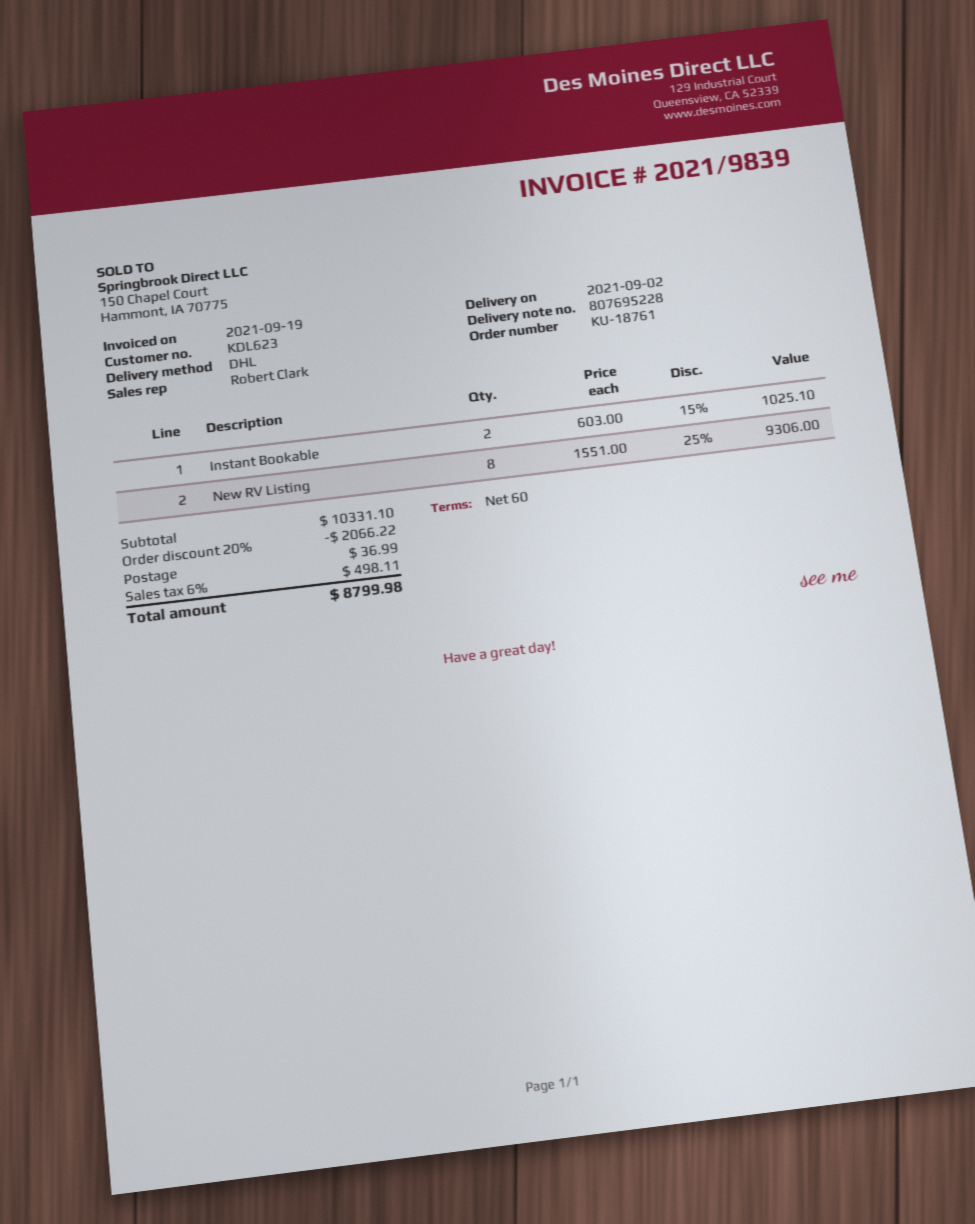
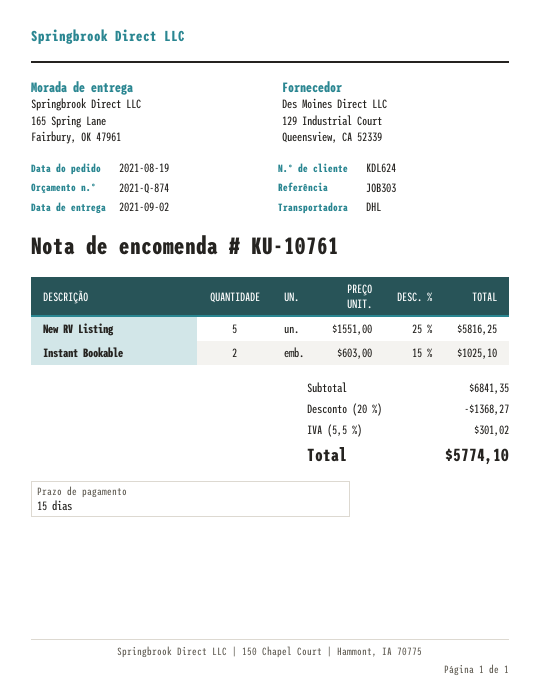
order number: KU-18761 -> KU-10761
payment terms: 60 days -> 15 days
customer number: KDL623 -> KDL624
New RV Listing: 8 x 1551.00 - 25% = 9306.00 -> 5 x 1551.00 - 25% = 5816.25
subtotal: 10331.10 -> 6841.35
discount: 20% = 2066.22 -> 20% = 1368.27
shipping: 36.99 -> none
tax: 6% = 498.11 -> 5.5% = 301.02
total: 8799.98 -> 5774.10

